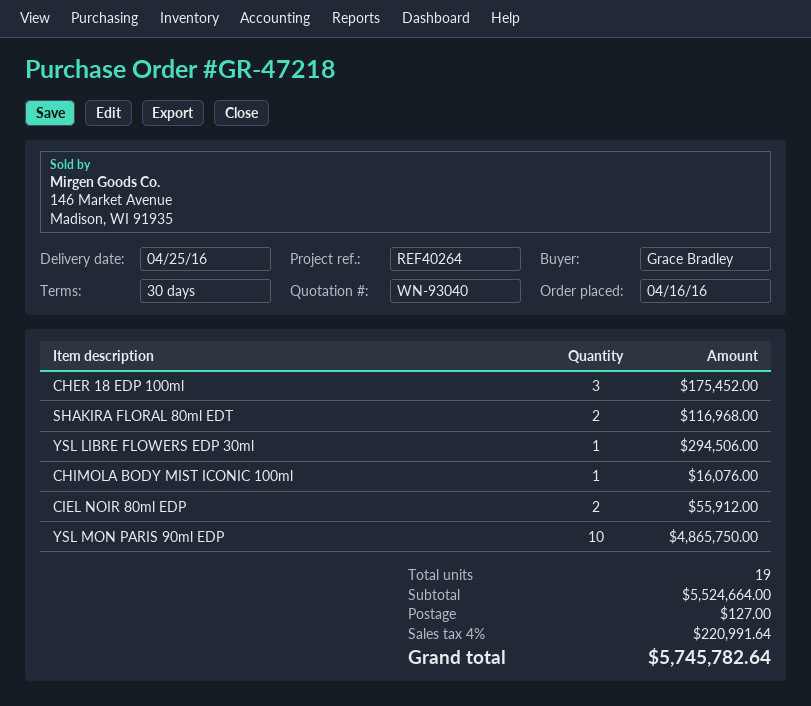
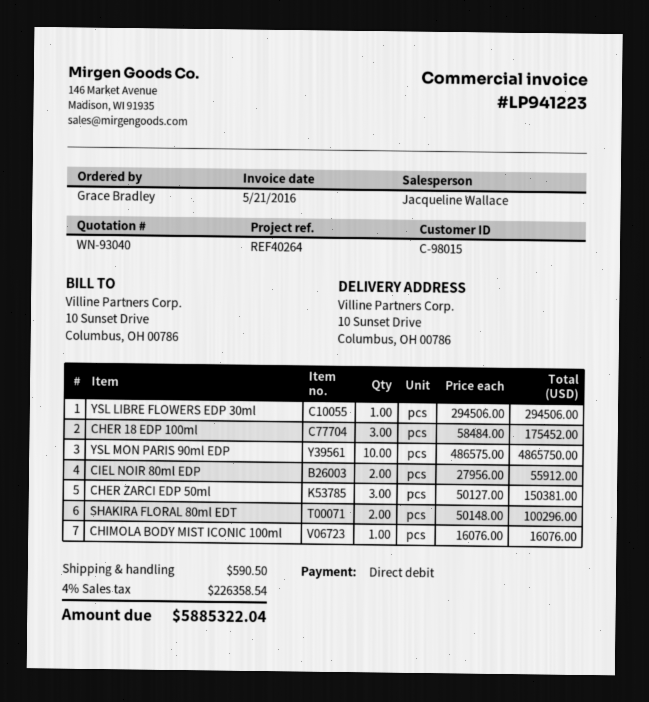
SHAKIRA FLORAL 80ml EDT: 2 for 116968.00 -> 2 for 100296.00
CHER ZARCI EDP 50ml: none -> 3 for 150381.00
shipping: 127.00 -> 590.50
tax: 4% = 220991.64 -> 4% = 226358.54
total: 5745782.64 -> 5885322.04

